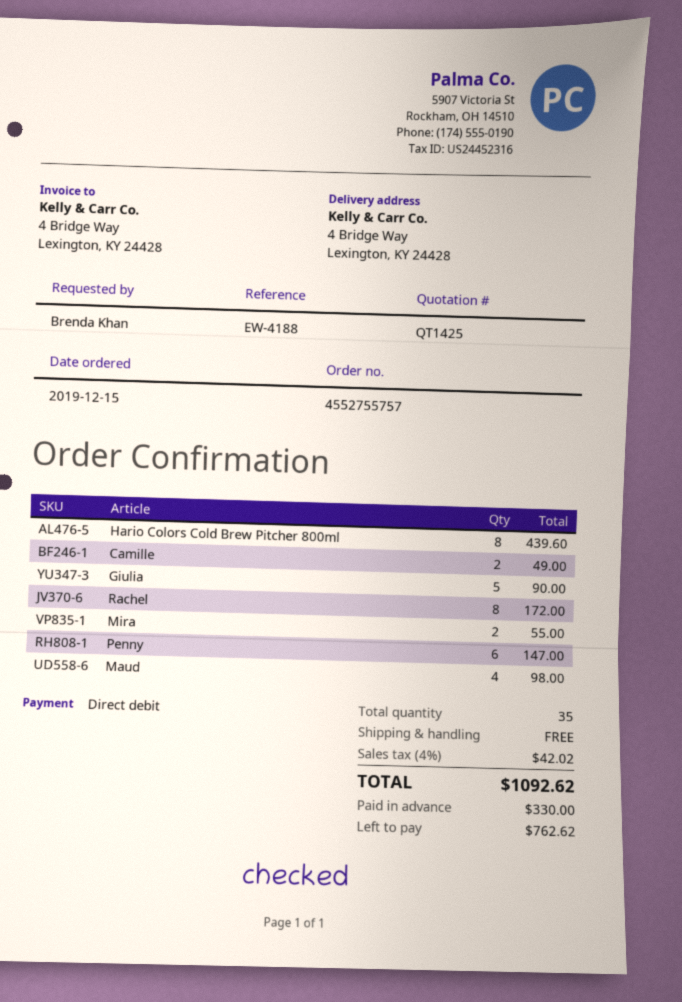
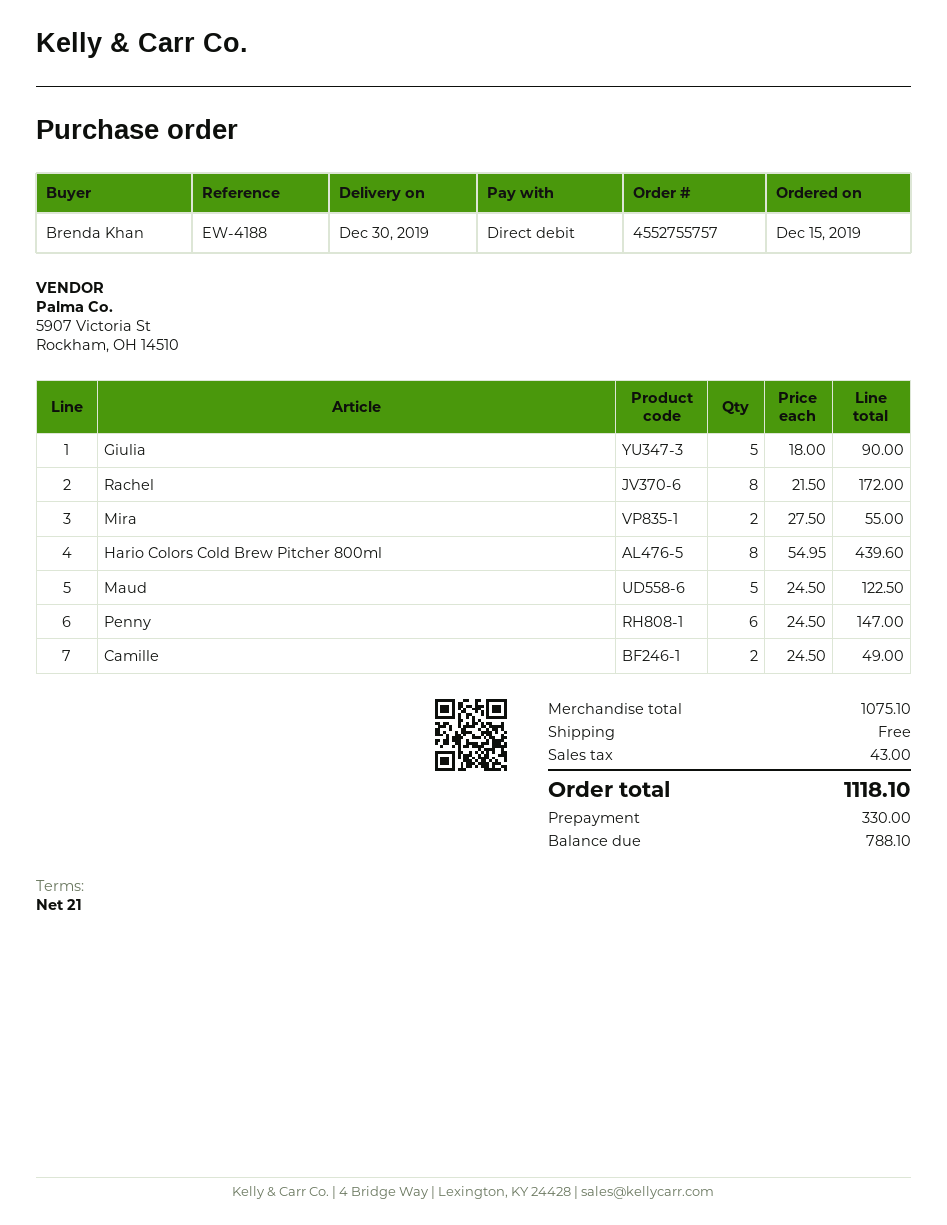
Maud: 4 for 98.00 -> 5 for 122.50
tax: 42.02 -> 43.00
total: 1092.62 -> 1118.10
balance: 762.62 -> 788.10

